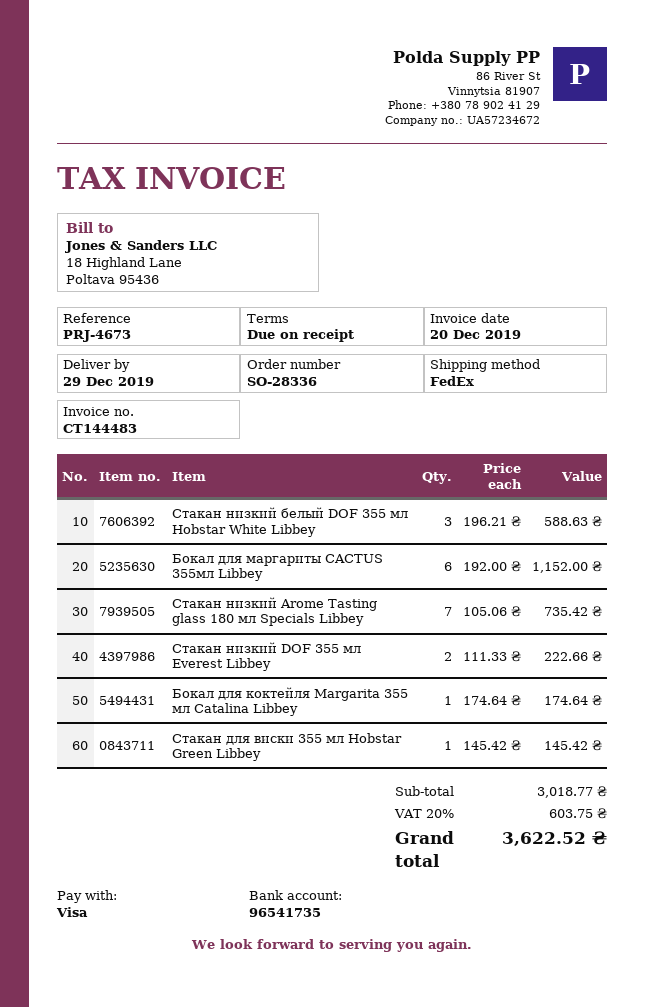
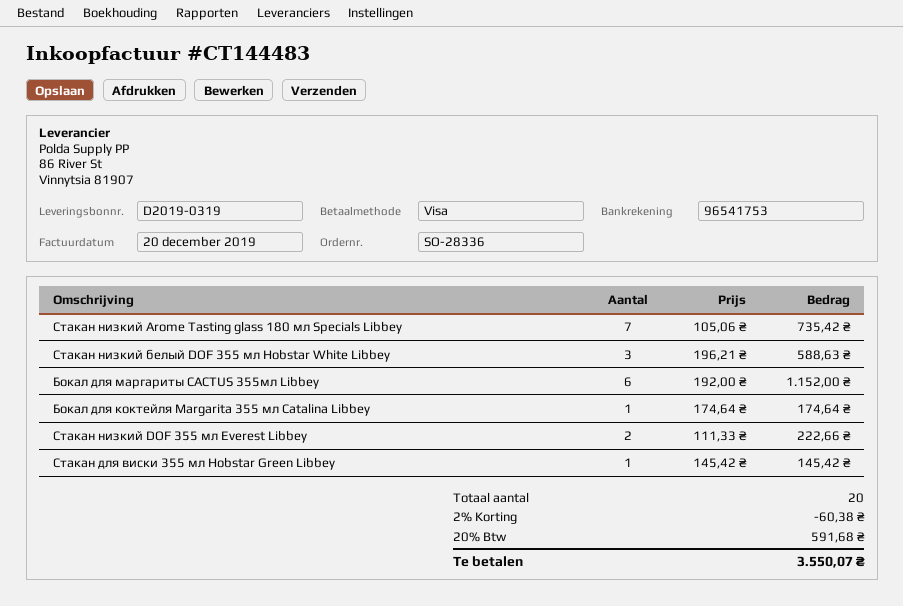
bank account: 96541735 -> 96541753
discount: none -> 2% = 60.38
tax: 20% = 603.75 -> 20% = 591.68
total: 3622.52 -> 3550.07

